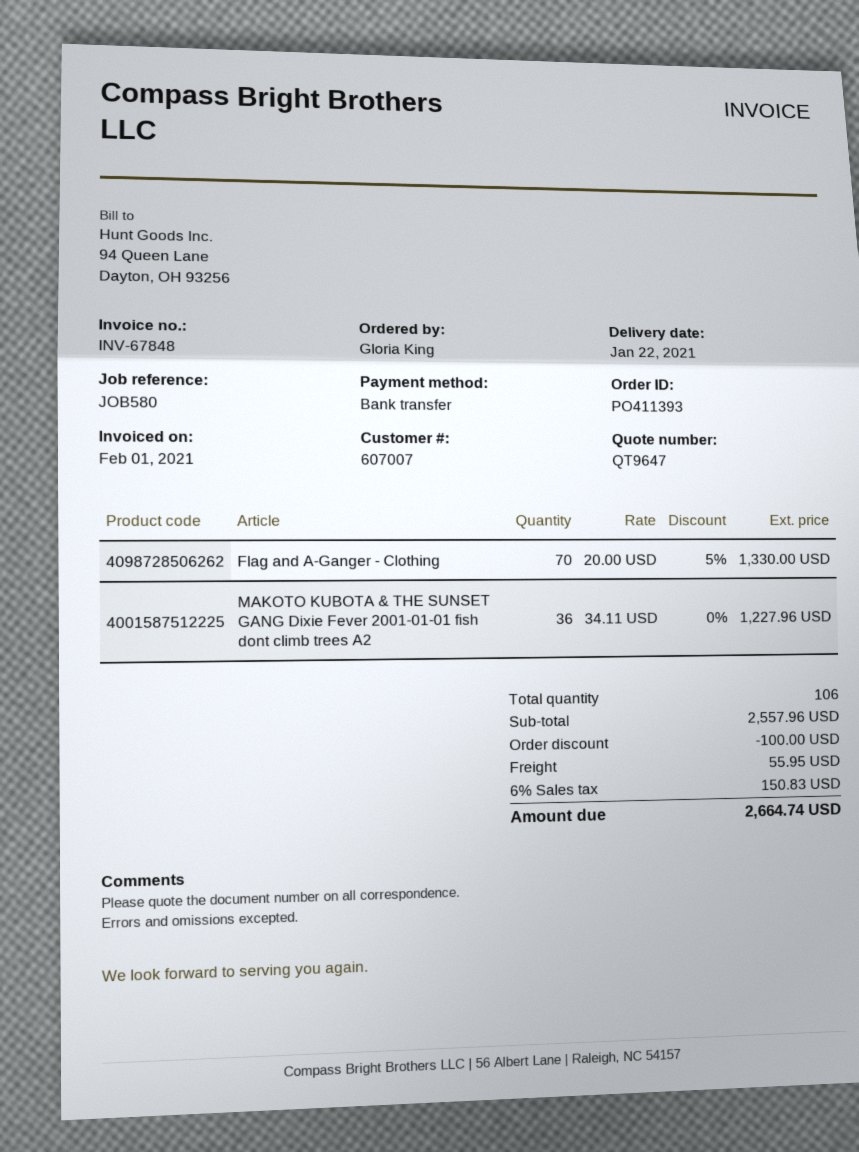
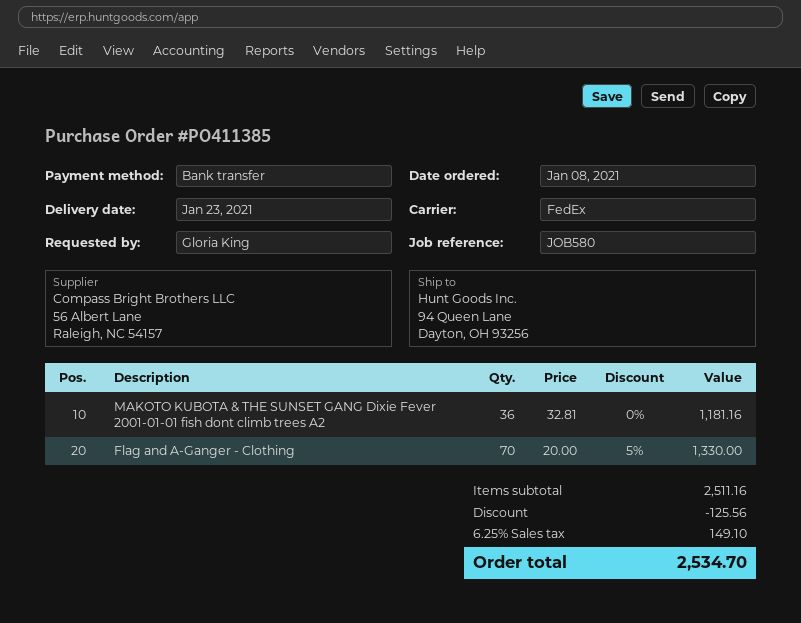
order number: PO411393 -> PO411385
delivery date: 2021-01-22 -> 2021-01-23
MAKOTO KUBOTA & THE SUNSET GANG Dixie Fever 2001-01-01 fish dont climb trees A2: 36 x 34.11 = 1227.96 -> 36 x 32.81 = 1181.16
subtotal: 2557.96 -> 2511.16
discount: 100.00 -> 125.56
shipping: 55.95 -> none
tax: 6% = 150.83 -> 6.25% = 149.10
total: 2664.74 -> 2534.70

